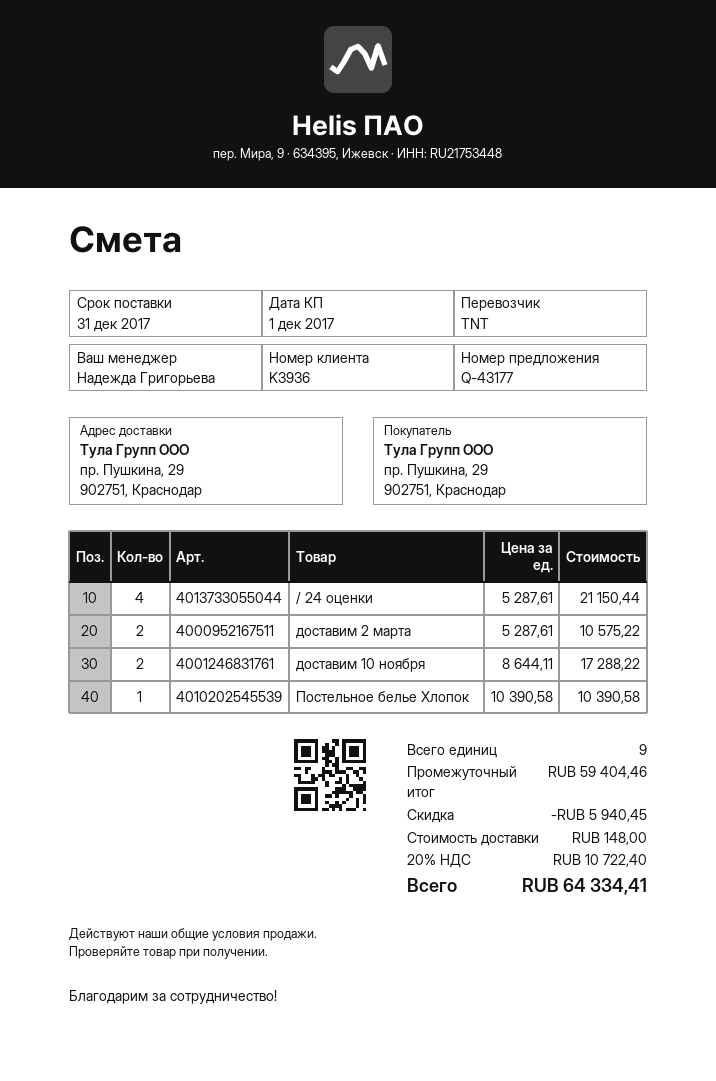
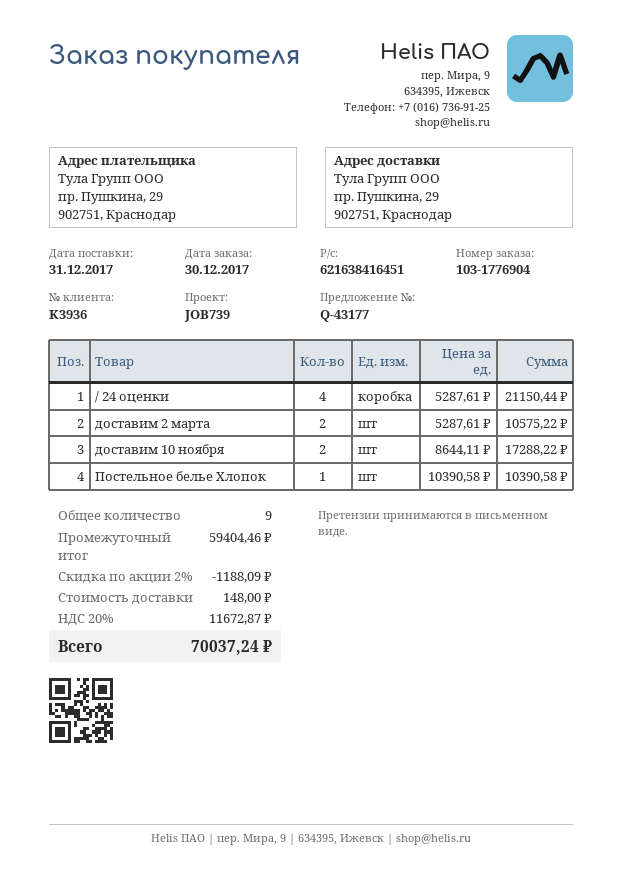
discount: 5940.45 -> 1188.09
tax: 20% = 10722.40 -> 20% = 11672.87
total: 64334.41 -> 70037.24

